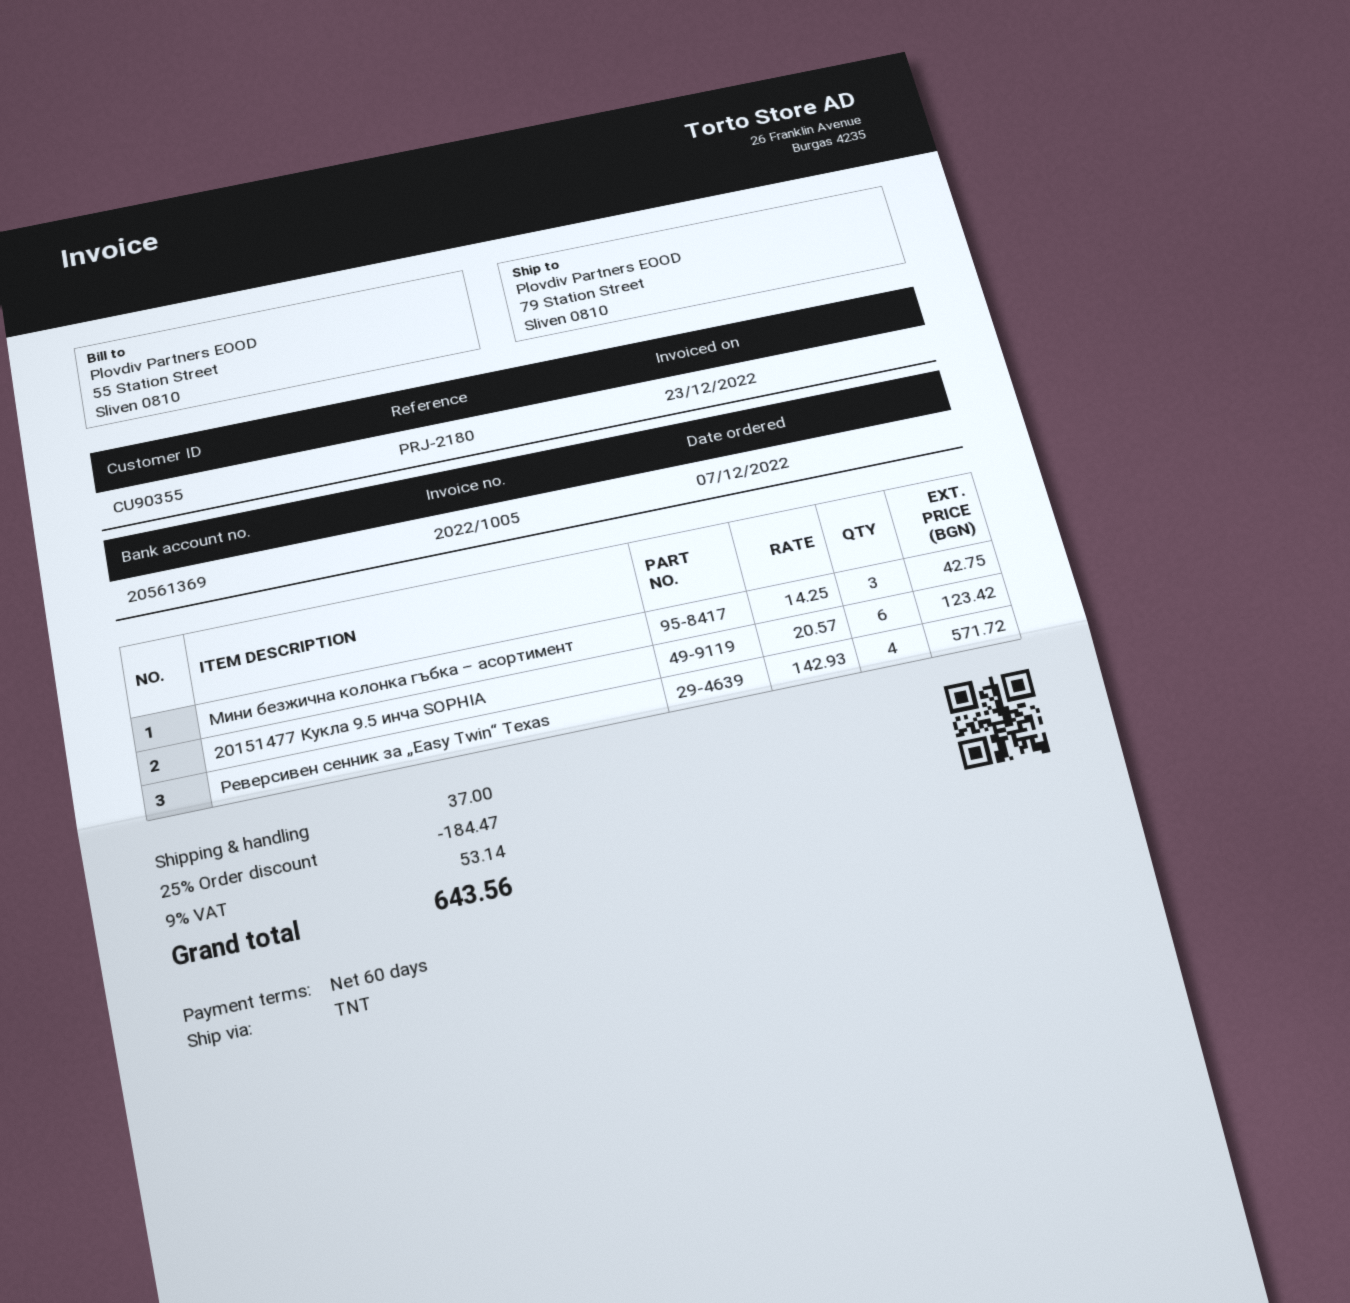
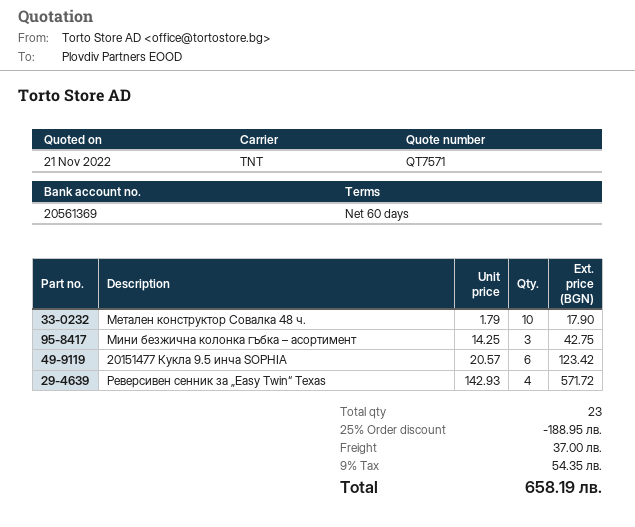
Метален конструктор Совалка 48 ч.: none -> 10 x 1.79 = 17.90
discount: 25% = 184.47 -> 25% = 188.95
tax: 9% = 53.14 -> 9% = 54.35
total: 643.56 -> 658.19

